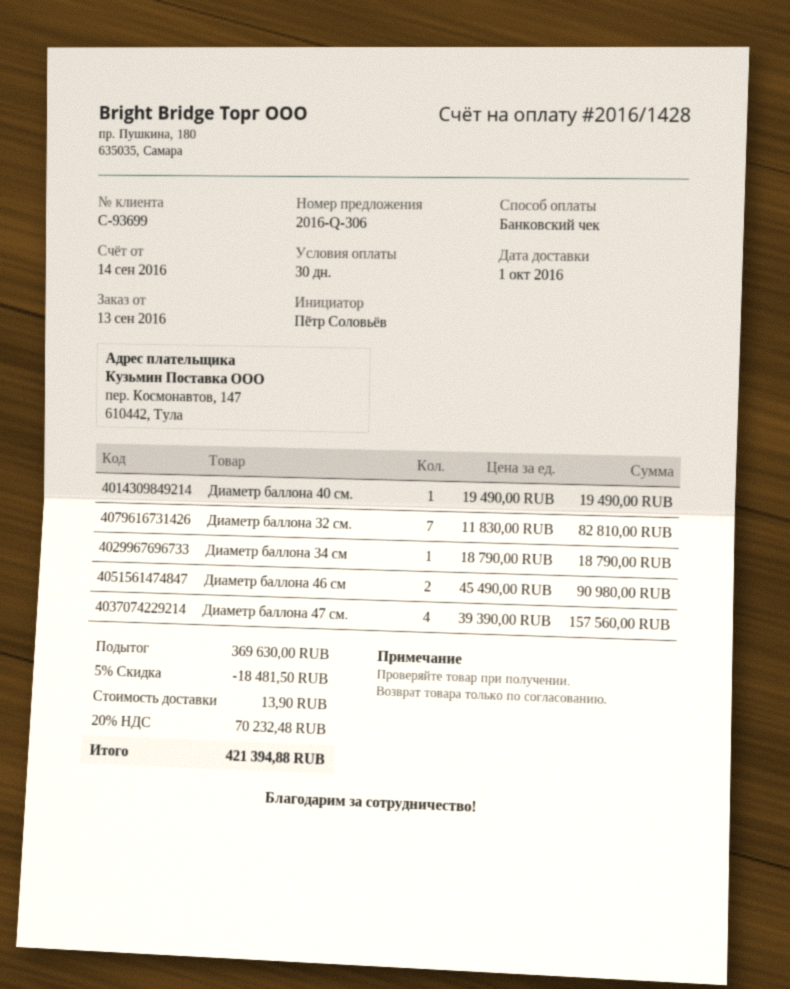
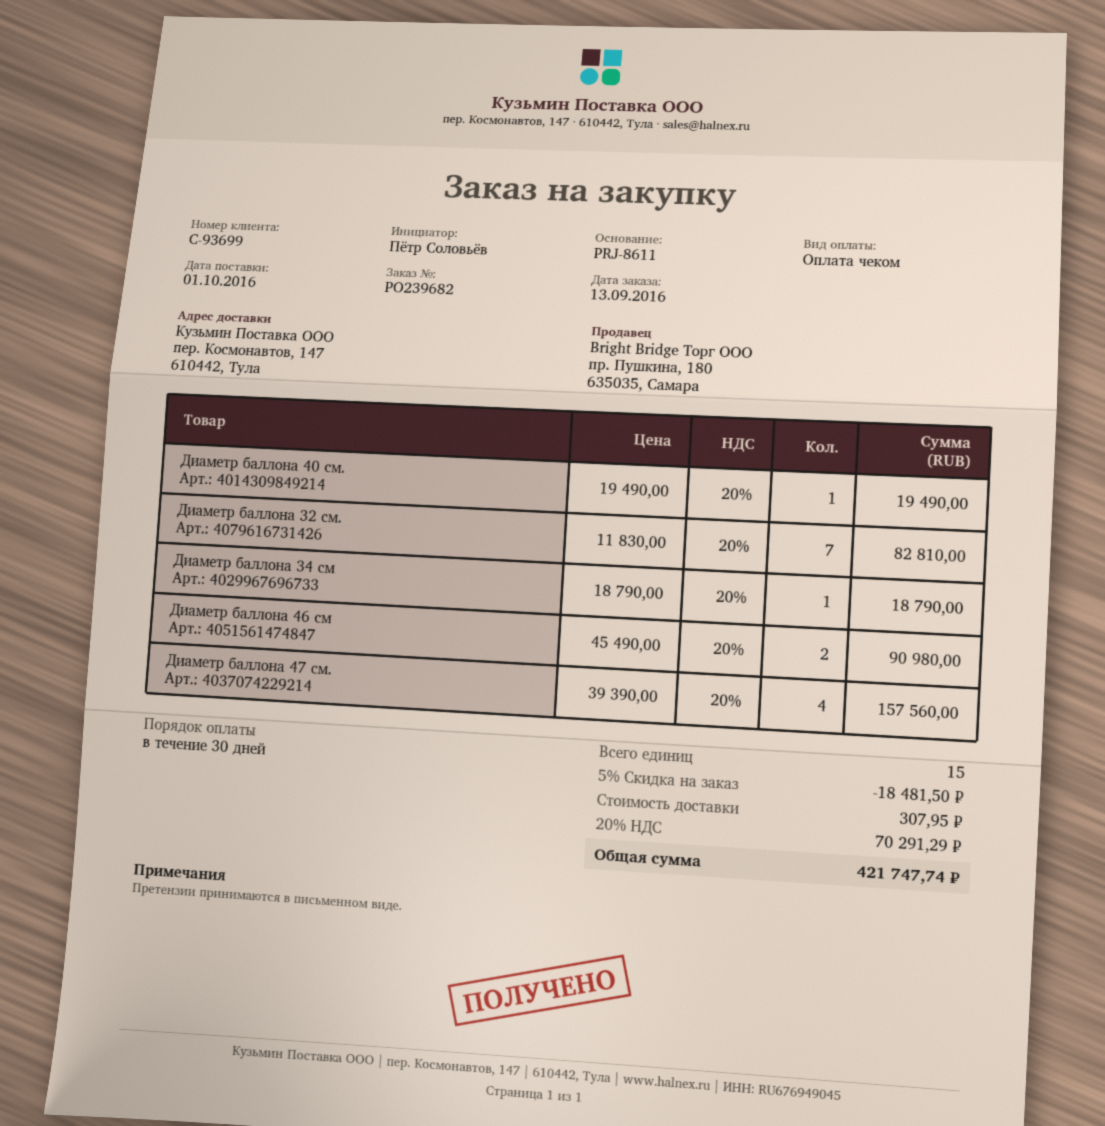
shipping: 13.90 -> 307.95
tax: 20% = 70232.48 -> 20% = 70291.29
total: 421394.88 -> 421747.74

